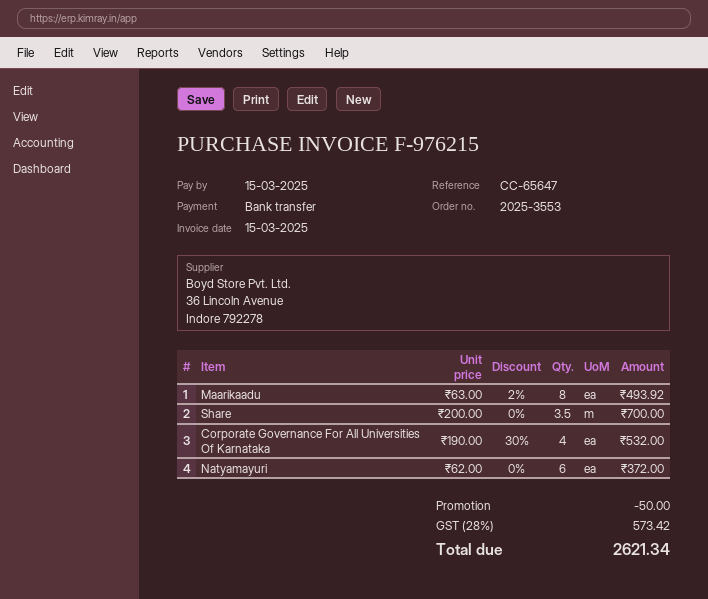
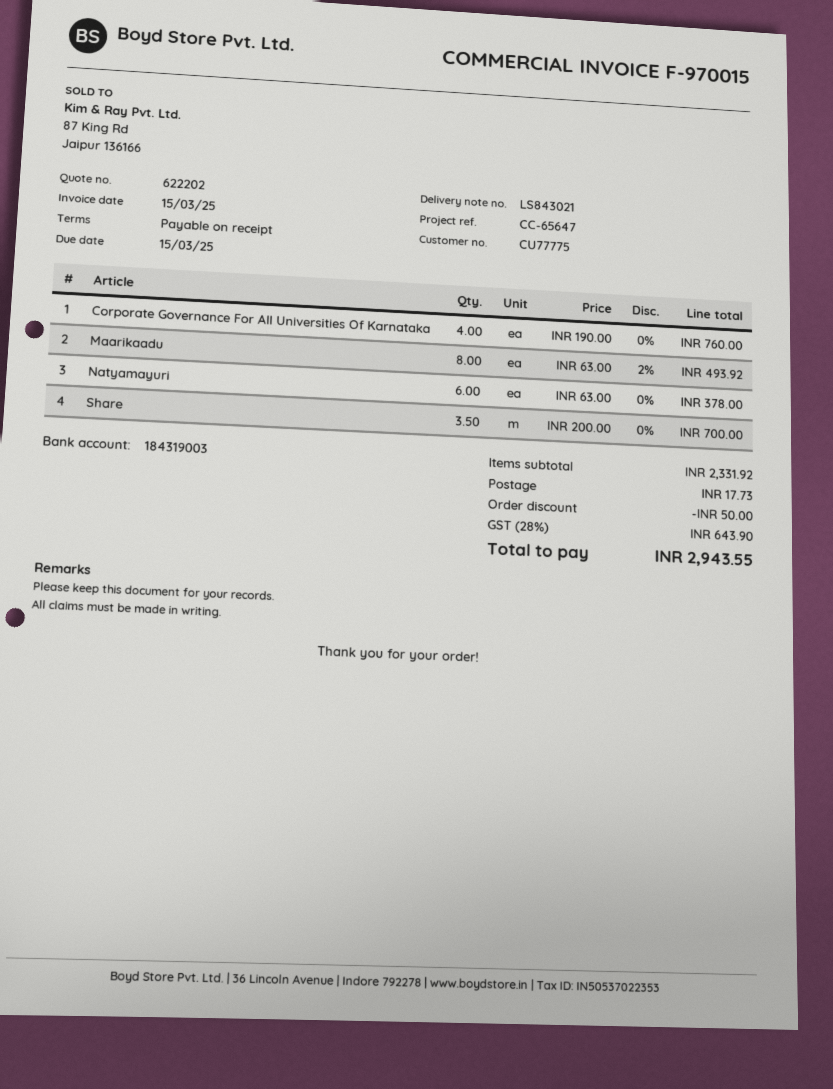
invoice number: F-976215 -> F-970015
Corporate Governance For All Universities Of Karnataka: 4 x 190.00 - 30% = 532.00 -> 4 x 190.00 = 760.00
Natyamayuri: 6 x 62.00 = 372.00 -> 6 x 63.00 = 378.00
shipping: none -> 17.73
tax: 28% = 573.42 -> 28% = 643.90
total: 2621.34 -> 2943.55

